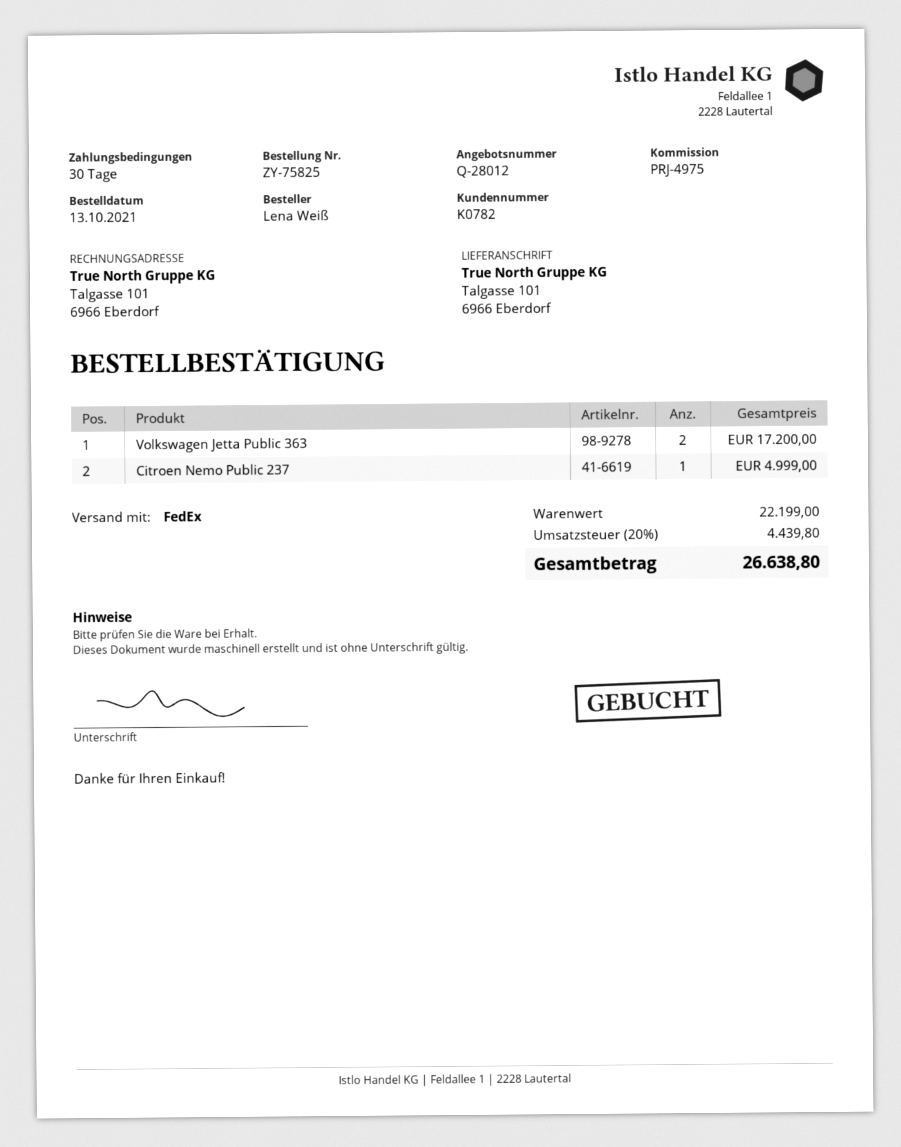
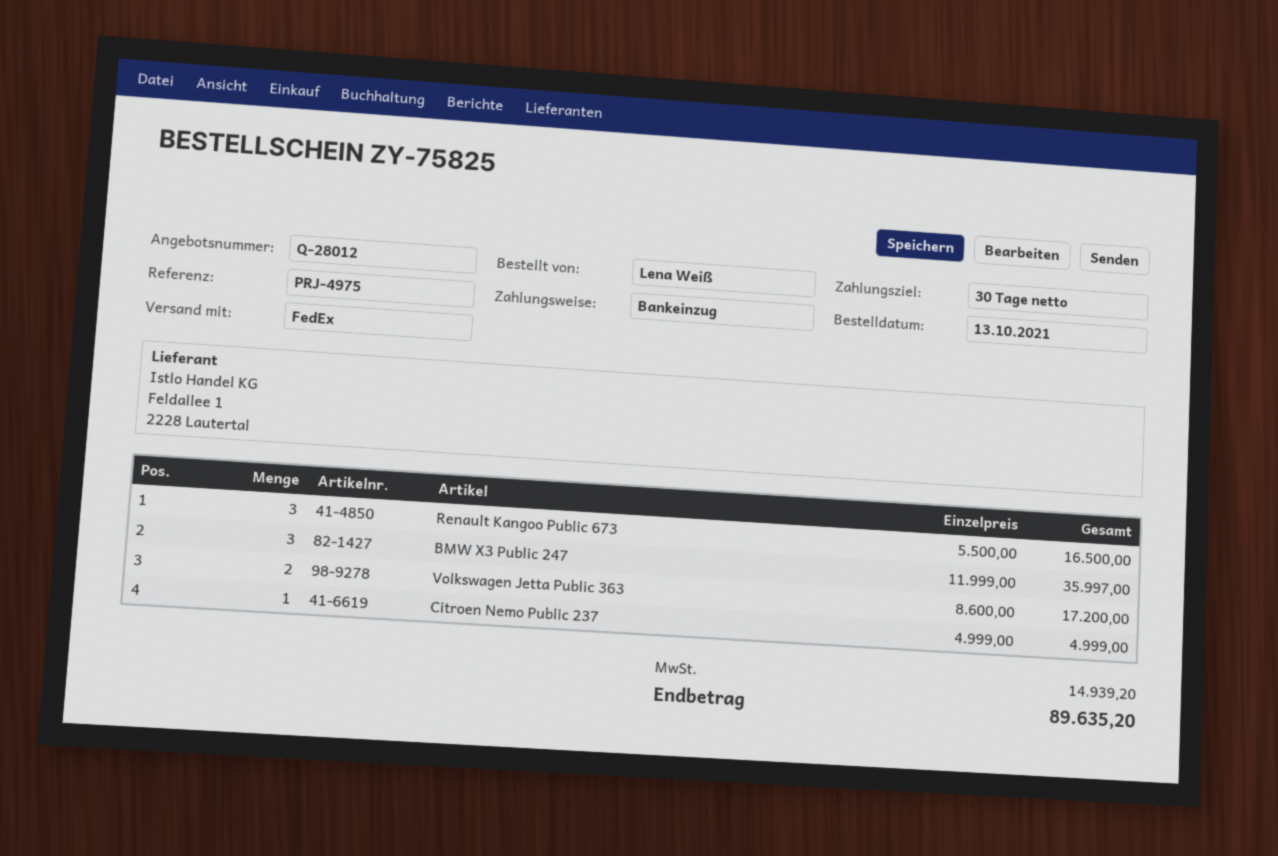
Renault Kangoo Public 673: none -> 3 for 16500.00
BMW X3 Public 247: none -> 3 for 35997.00
tax: 4439.80 -> 14939.20
total: 26638.80 -> 89635.20

